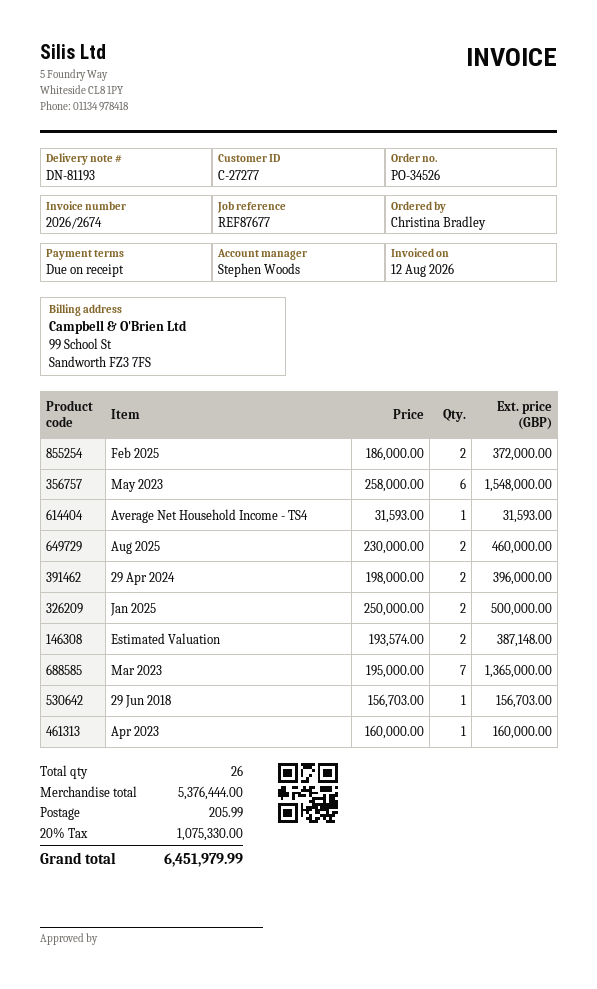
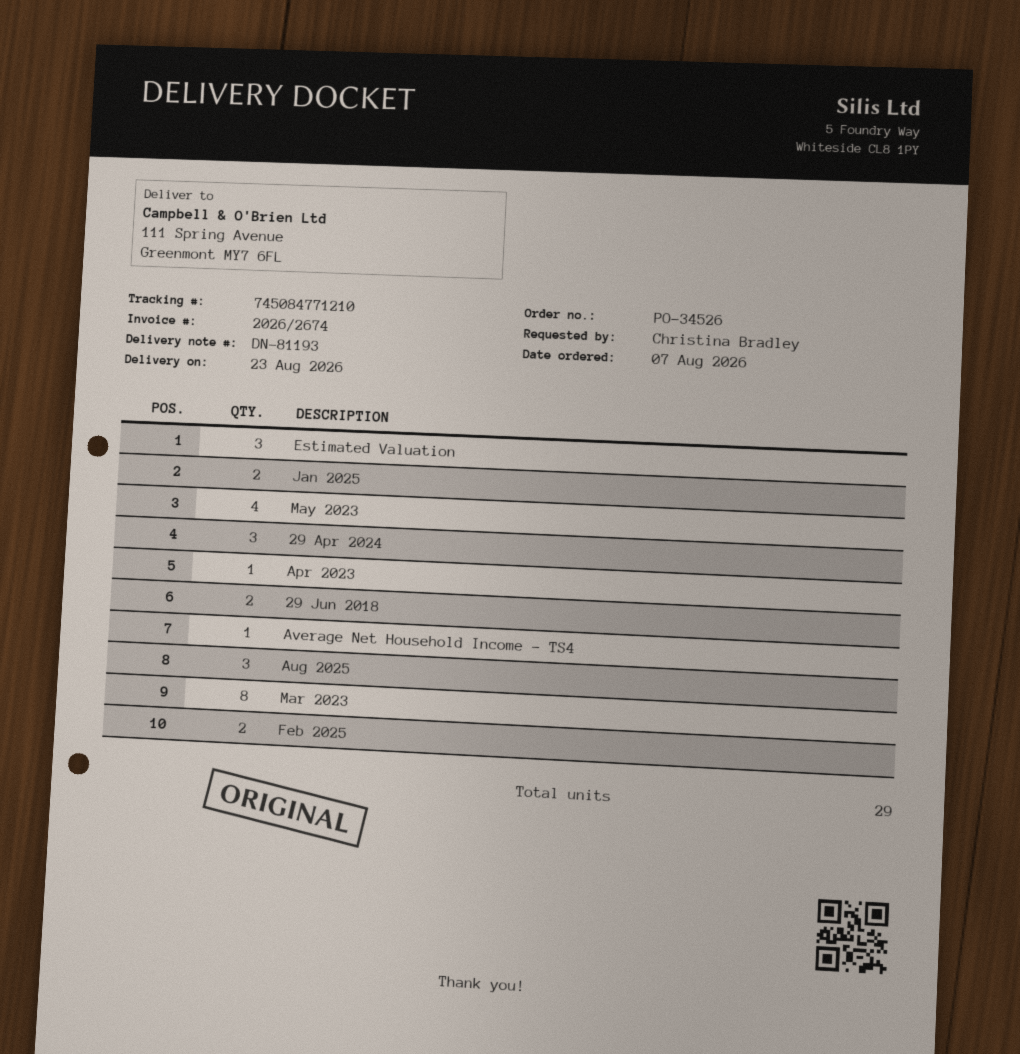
May 2023: 6 -> 4
Aug 2025: 2 -> 3
29 Apr 2024: 2 -> 3
Estimated Valuation: 2 -> 3
Mar 2023: 7 -> 8
29 Jun 2018: 1 -> 2
total quantity: 26 -> 29

